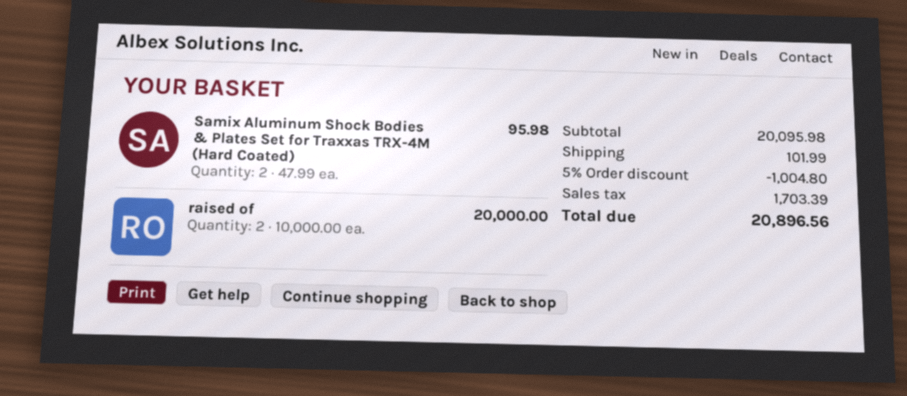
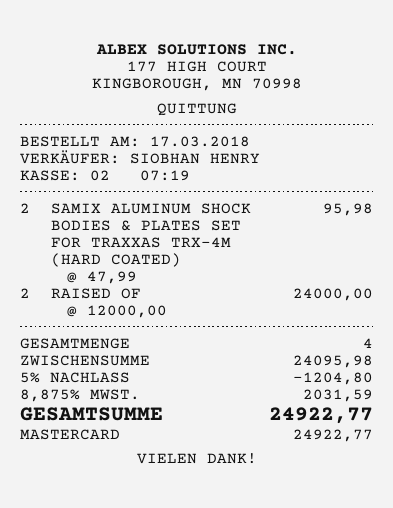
raised of: 2 x 10000.00 = 20000.00 -> 2 x 12000.00 = 24000.00
subtotal: 20095.98 -> 24095.98
discount: 5% = 1004.80 -> 5% = 1204.80
shipping: 101.99 -> none
tax: 1703.39 -> 2031.59
total: 20896.56 -> 24922.77

